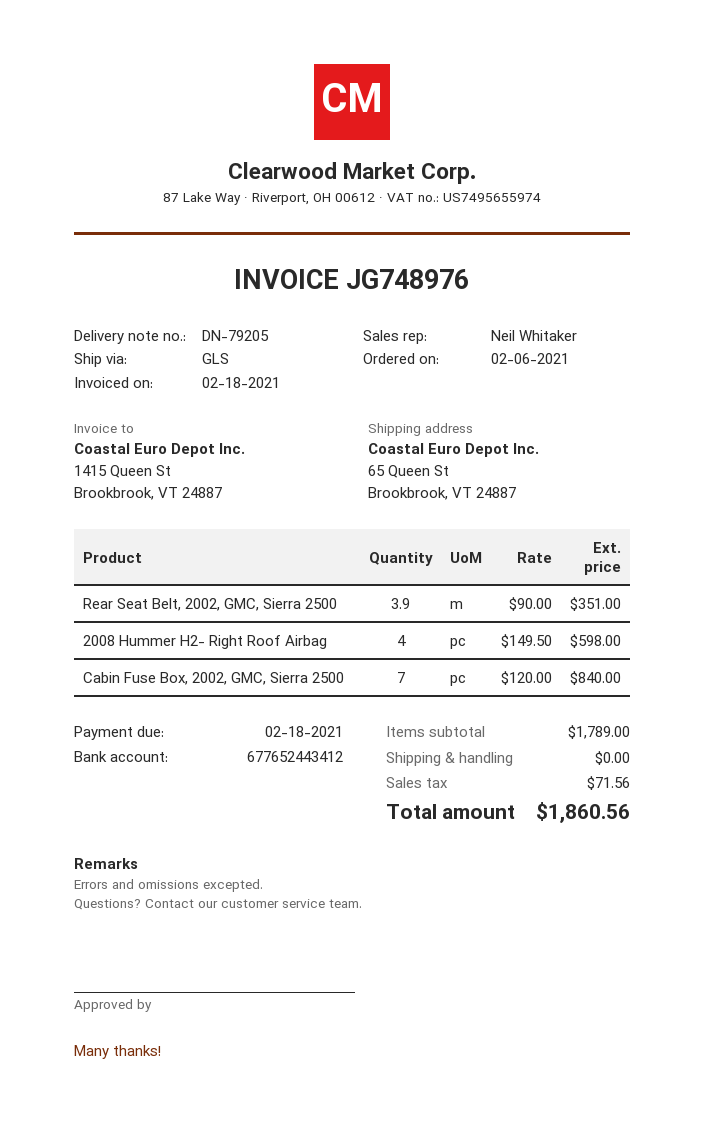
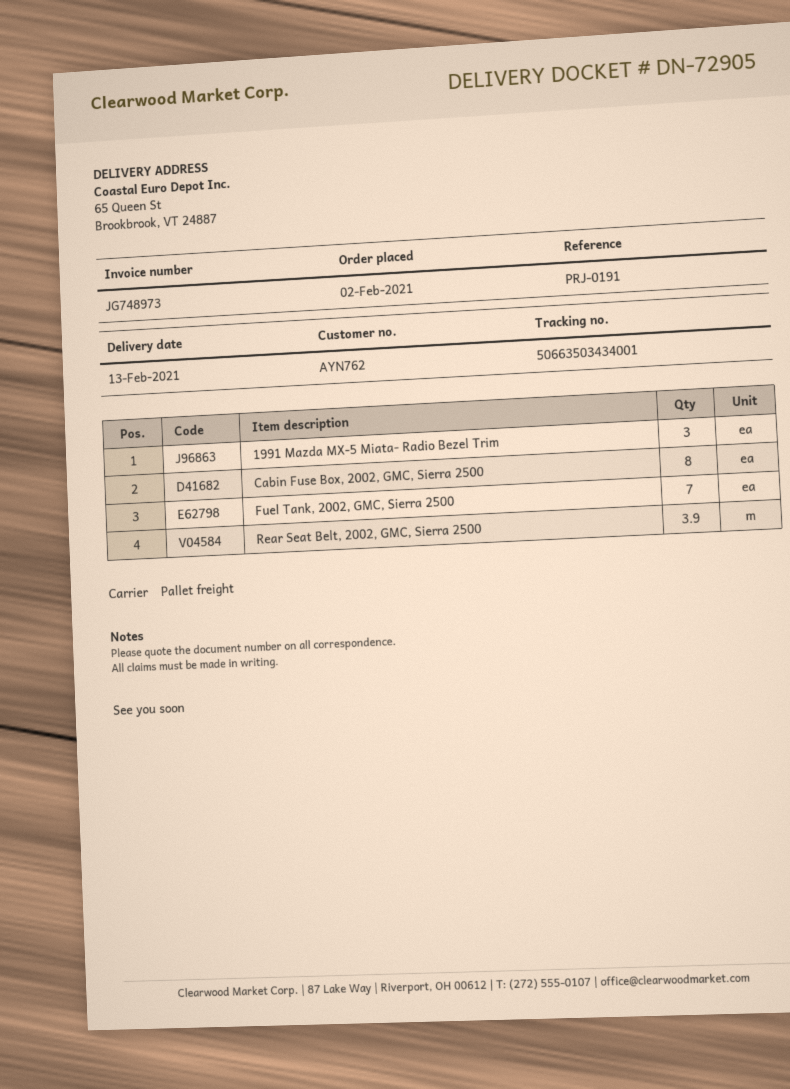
order date: 2021-02-06 -> 2021-02-02
delivery note number: DN-79205 -> DN-72905
invoice number: JG748976 -> JG748973
shipping method: GLS -> pallet freight
2008 Hummer H2- Right Roof Airbag: 4 -> none
Cabin Fuse Box, 2002, GMC, Sierra 2500: 7 -> 8
1991 Mazda MX-5 Miata- Radio Bezel Trim: none -> 3
Fuel Tank, 2002, GMC, Sierra 2500: none -> 7

